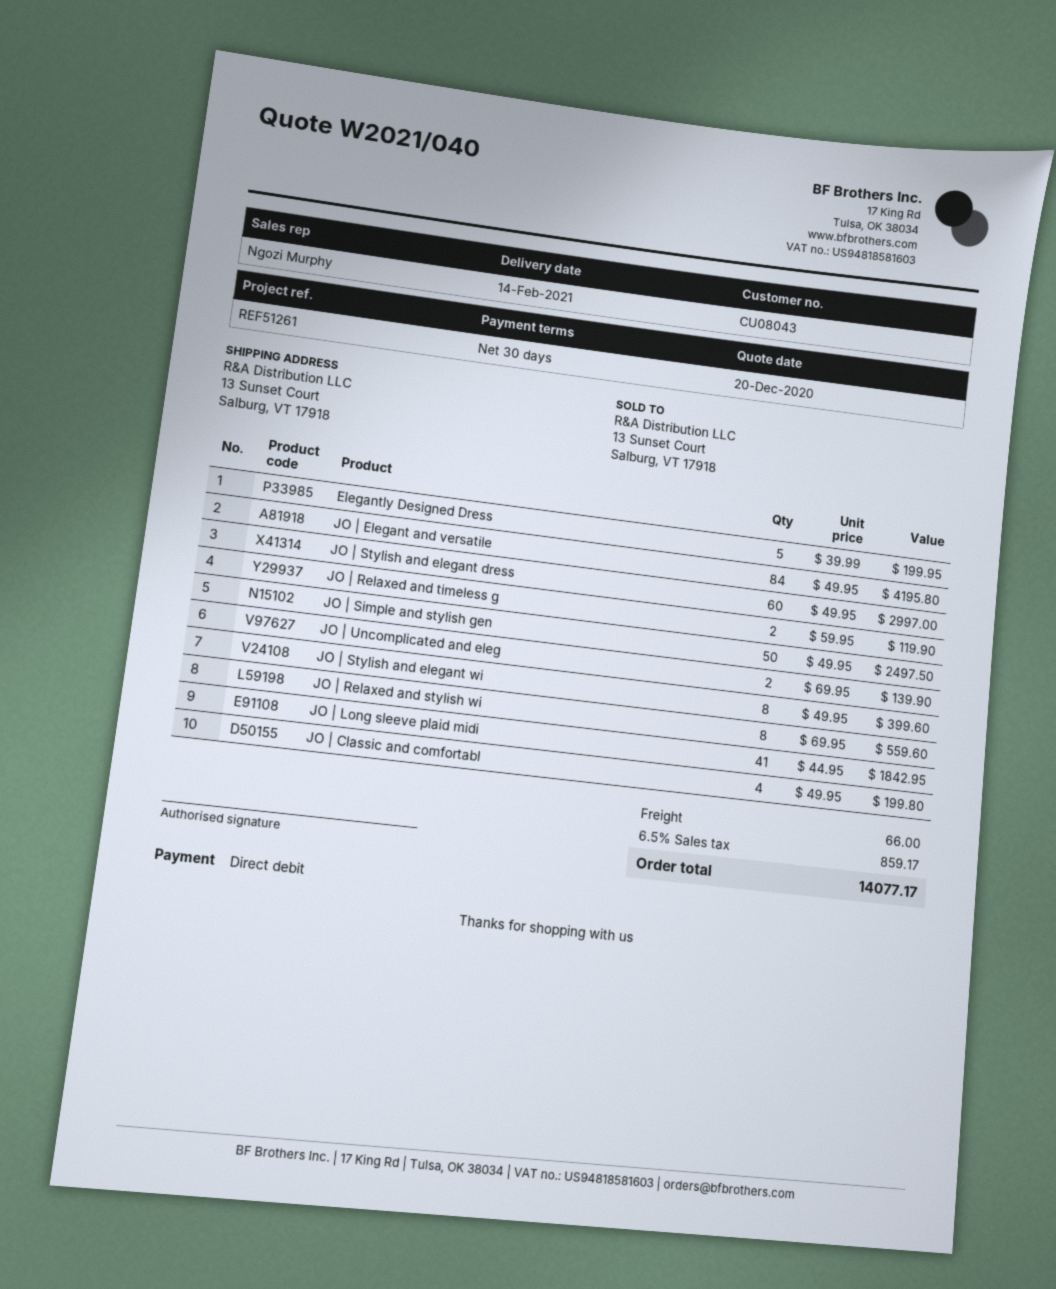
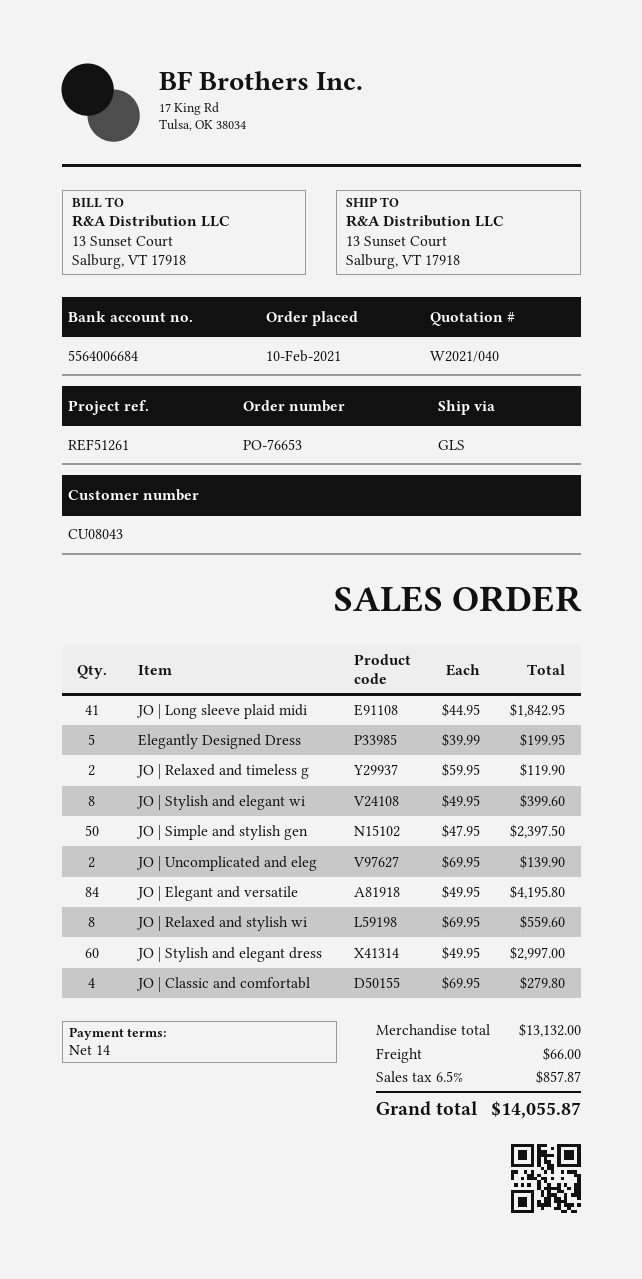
payment terms: 30 days -> 14 days
JO | Simple and stylish gen: 50 x 49.95 = 2497.50 -> 50 x 47.95 = 2397.50
JO | Classic and comfortabl: 4 x 49.95 = 199.80 -> 4 x 69.95 = 279.80
tax: 6.5% = 859.17 -> 6.5% = 857.87
total: 14077.17 -> 14055.87

